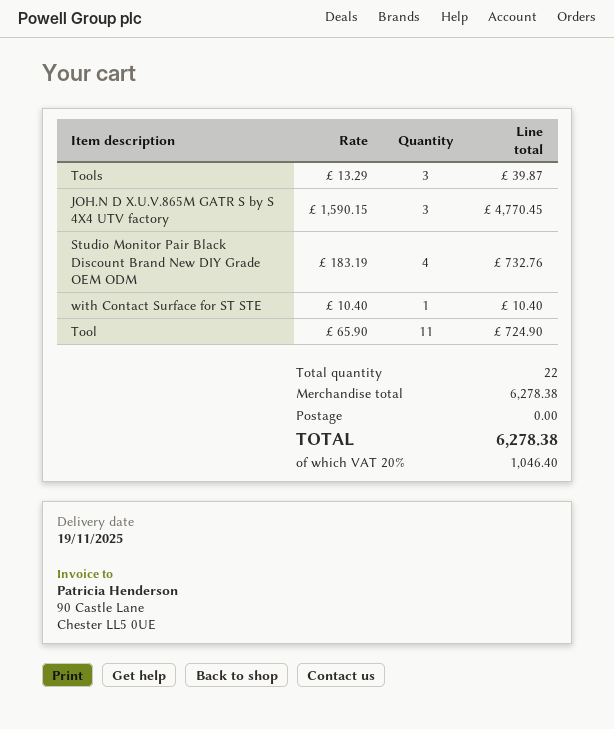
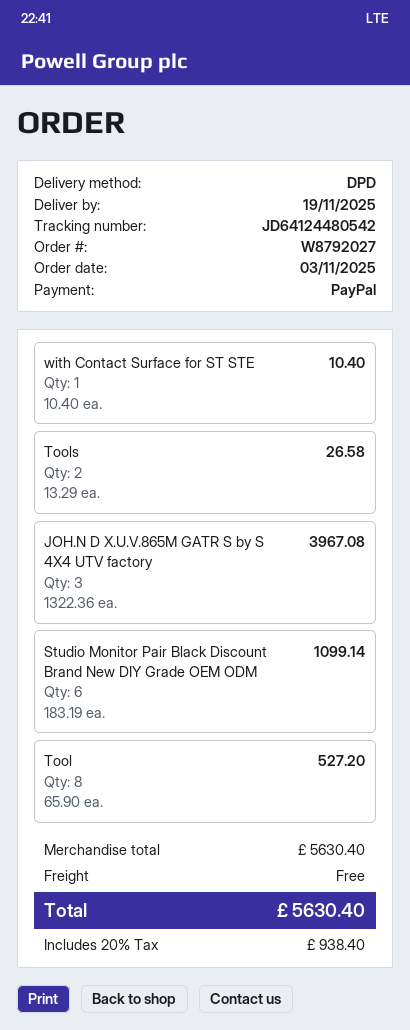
Tools: 3 x 13.29 = 39.87 -> 2 x 13.29 = 26.58
JOH.N D X.U.V.865M GATR S by S 4X4 UTV factory: 3 x 1590.15 = 4770.45 -> 3 x 1322.36 = 3967.08
Studio Monitor Pair Black Discount Brand New DIY Grade OEM ODM: 4 x 183.19 = 732.76 -> 6 x 183.19 = 1099.14
Tool: 11 x 65.90 = 724.90 -> 8 x 65.90 = 527.20
subtotal: 6278.38 -> 5630.40
tax: 20% = 1046.40 -> 20% = 938.40
total: 6278.38 -> 5630.40

